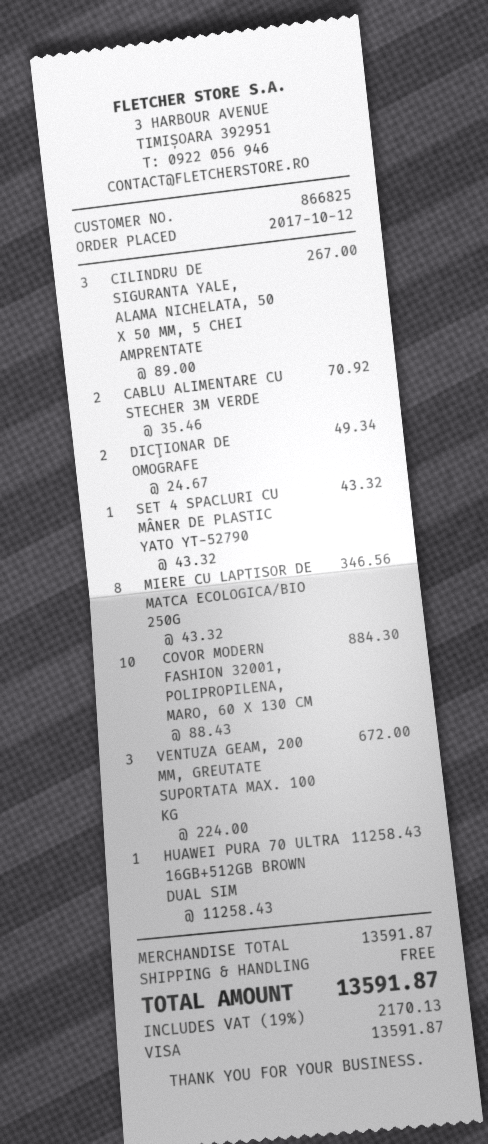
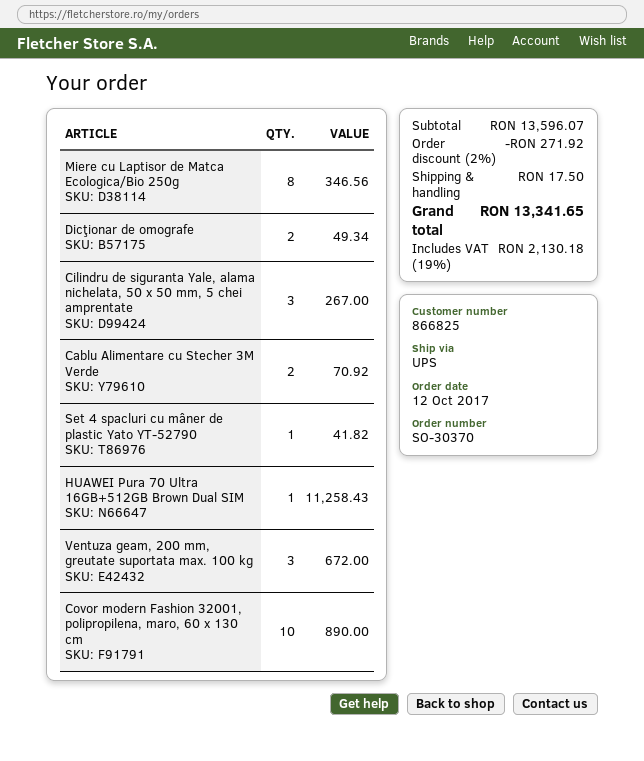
SET 4 SPACLURI CU MÂNER DE PLASTIC YATO YT-52790: 1 for 43.32 -> 1 for 41.82
COVOR MODERN FASHION 32001, POLIPROPILENA, MARO, 60 X 130 CM: 10 for 884.30 -> 10 for 890.00
subtotal: 13591.87 -> 13596.07
discount: none -> 2% = 271.92
shipping: 0.00 -> 17.50
tax: 19% = 2170.13 -> 19% = 2130.18
total: 13591.87 -> 13341.65

